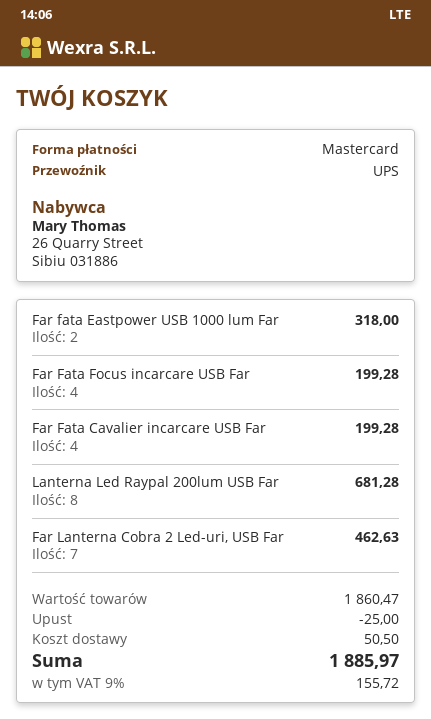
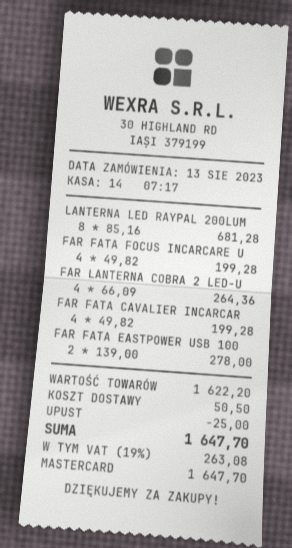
Far fata Eastpower USB 1000 lum Far: 2 for 318.00 -> 2 for 278.00
Far Lanterna Cobra 2 Led-uri, USB Far: 7 for 462.63 -> 4 for 264.36
subtotal: 1860.47 -> 1622.20
tax: 9% = 155.72 -> 19% = 263.08
total: 1885.97 -> 1647.70

